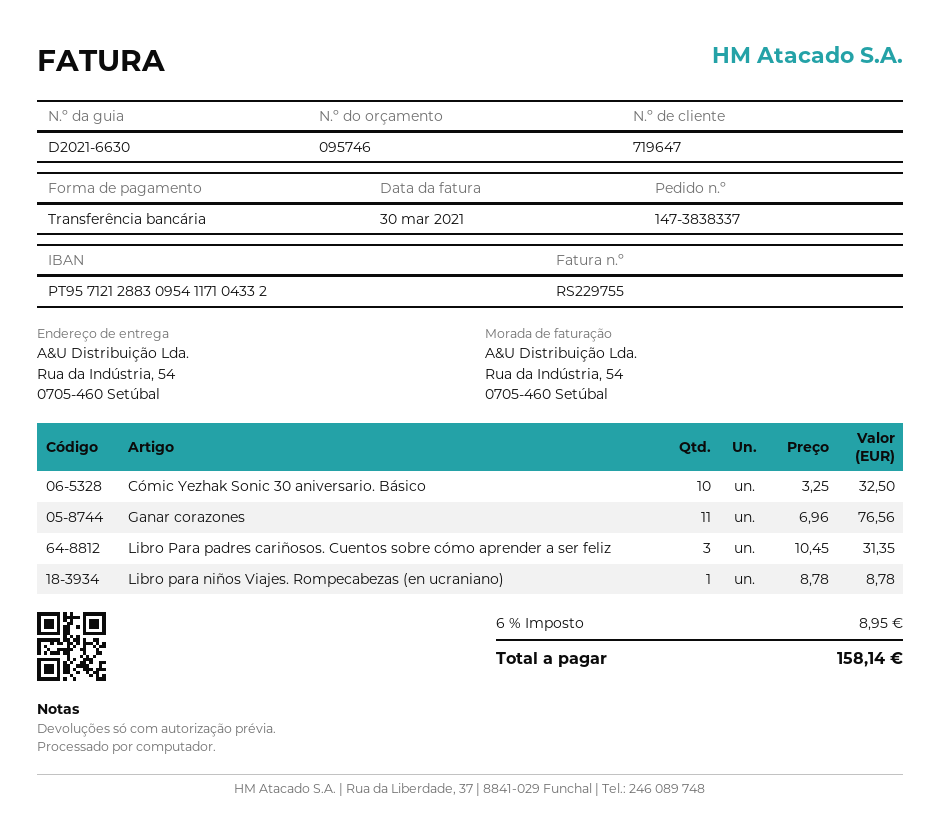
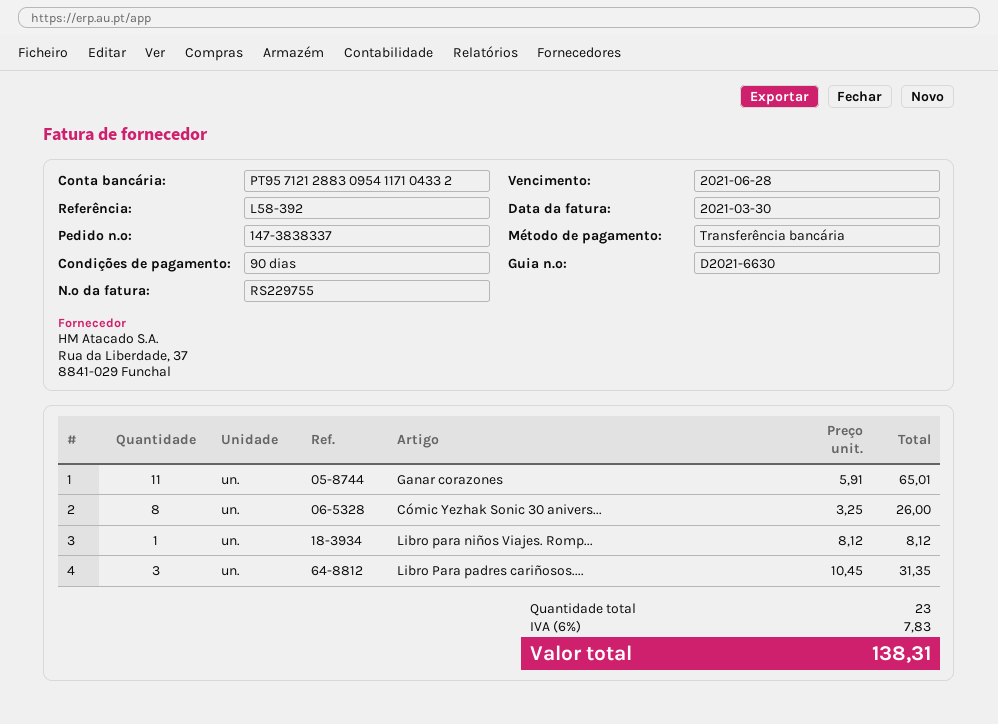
Cómic Yezhak Sonic 30 aniversario. Básico: 10 x 3.25 = 32.50 -> 8 x 3.25 = 26.00
Ganar corazones: 11 x 6.96 = 76.56 -> 11 x 5.91 = 65.01
Libro para niños Viajes. Rompecabezas (en ucraniano): 1 x 8.78 = 8.78 -> 1 x 8.12 = 8.12
tax: 6% = 8.95 -> 6% = 7.83
total: 158.14 -> 138.31

